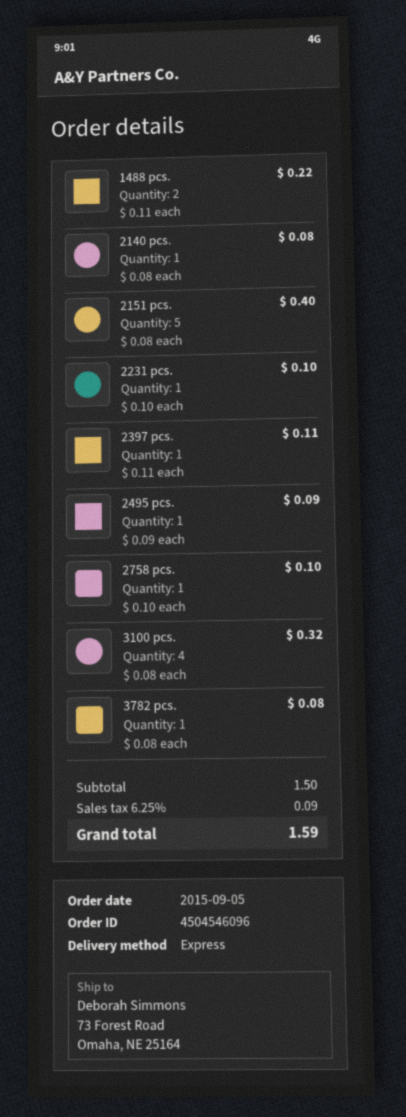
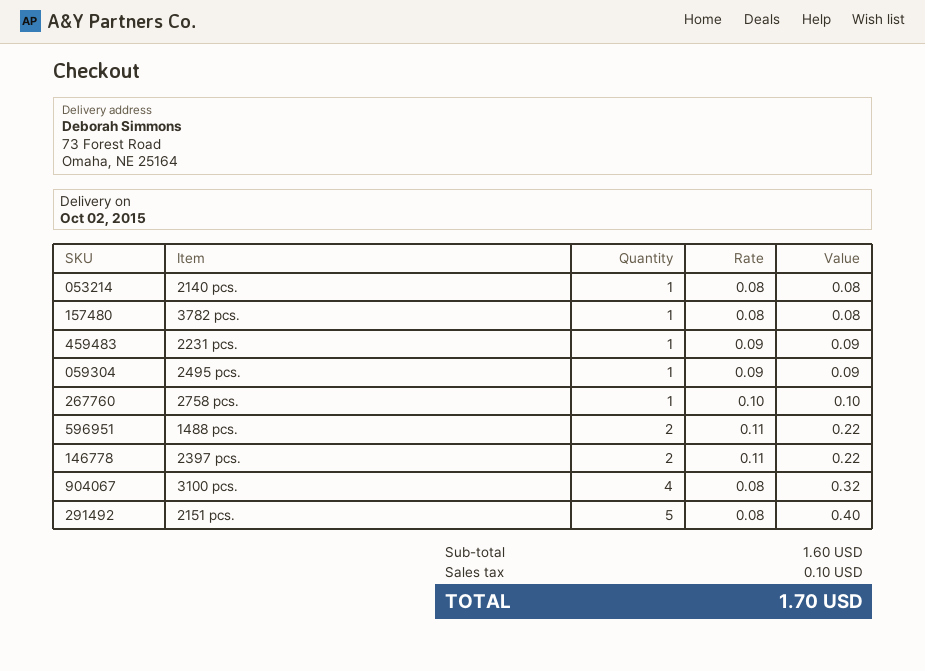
2231 pcs.: 1 x 0.10 = 0.10 -> 1 x 0.09 = 0.09
2397 pcs.: 1 x 0.11 = 0.11 -> 2 x 0.11 = 0.22
subtotal: 1.50 -> 1.60
tax: 0.09 -> 0.10
total: 1.59 -> 1.70

